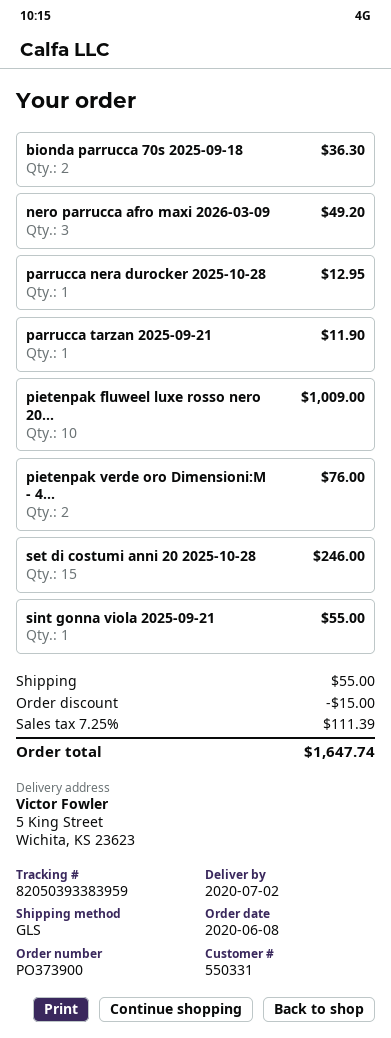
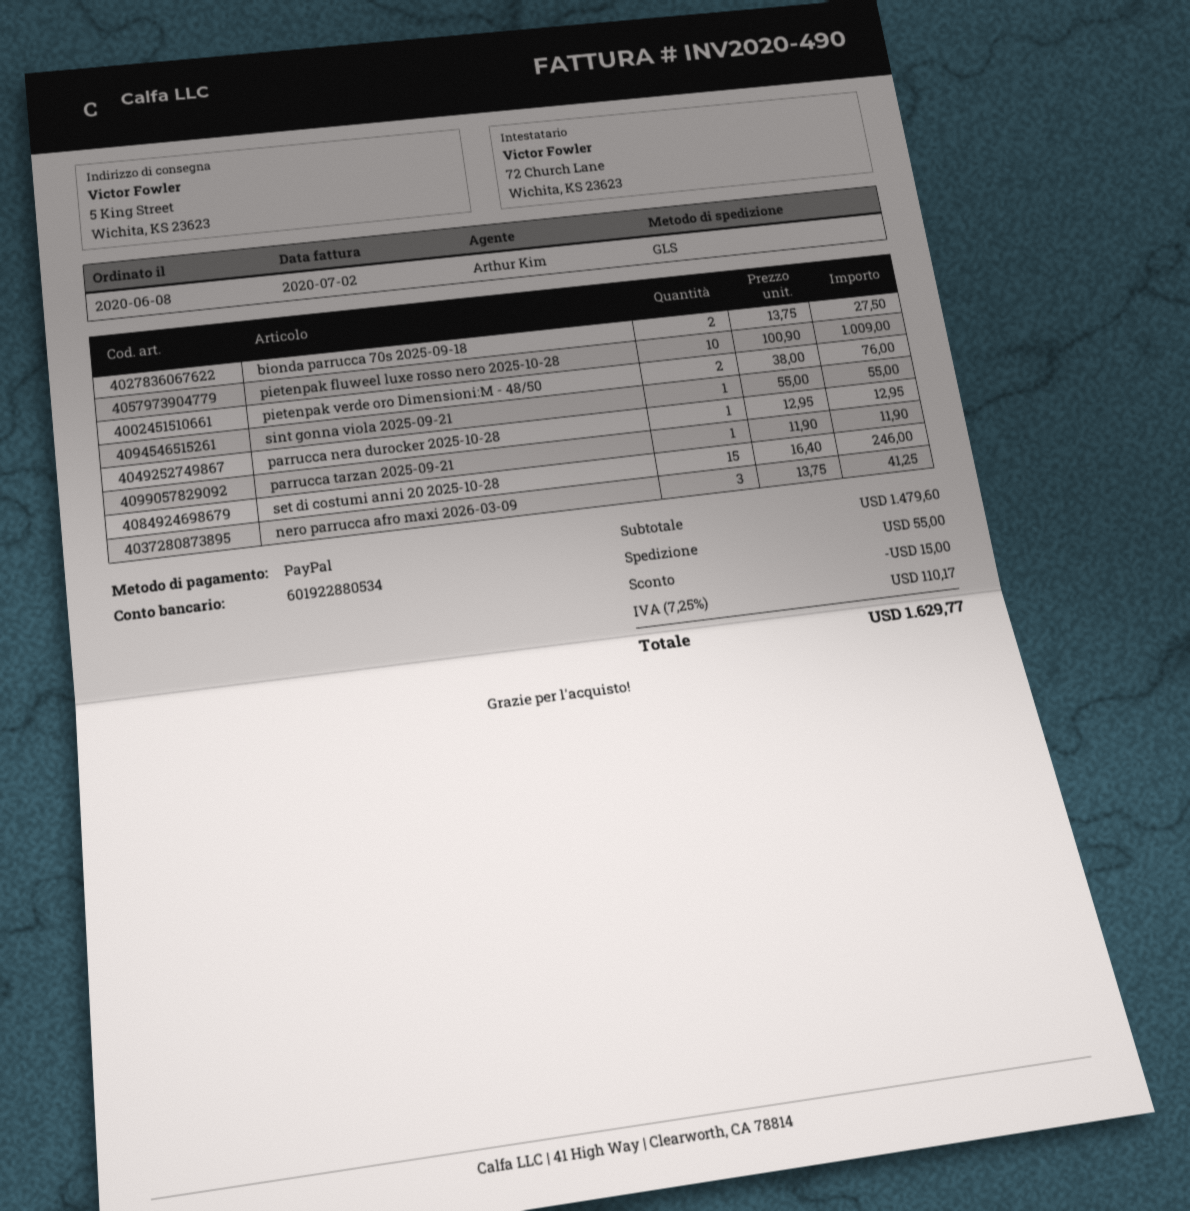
bionda parrucca 70s 2025-09-18: 2 for 36.30 -> 2 for 27.50
nero parrucca afro maxi 2026-03-09: 3 for 49.20 -> 3 for 41.25
tax: 7.25% = 111.39 -> 7.25% = 110.17
total: 1647.74 -> 1629.77

